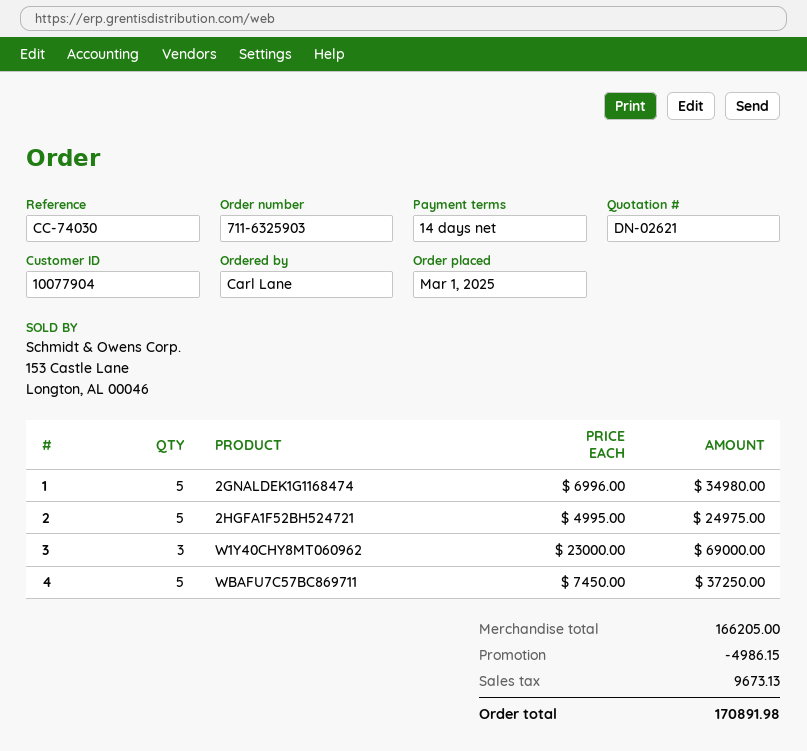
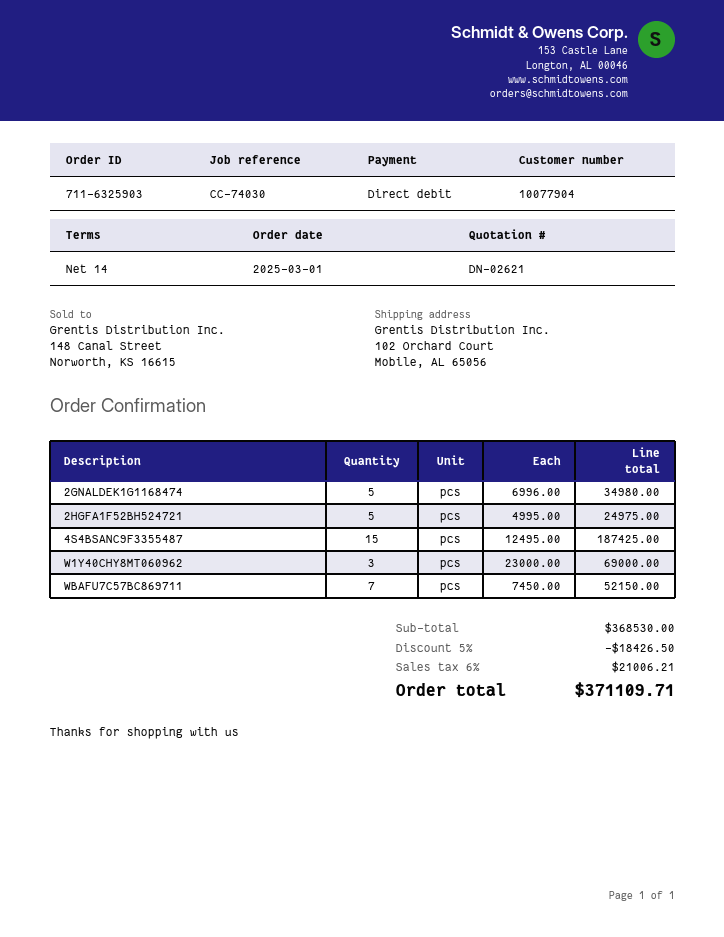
WBAFU7C57BC869711: 5 x 7450.00 = 37250.00 -> 7 x 7450.00 = 52150.00
4S4BSANC9F3355487: none -> 15 x 12495.00 = 187425.00
subtotal: 166205.00 -> 368530.00
discount: 4986.15 -> 18426.50
tax: 9673.13 -> 21006.21
total: 170891.98 -> 371109.71

